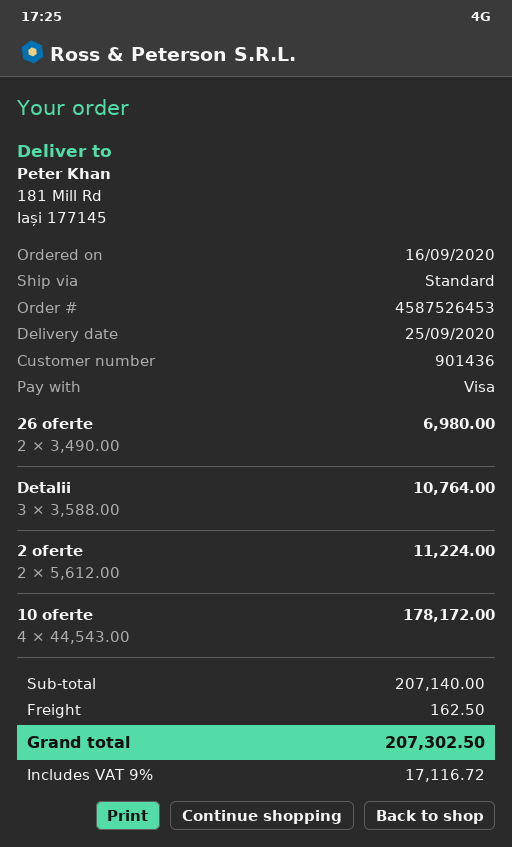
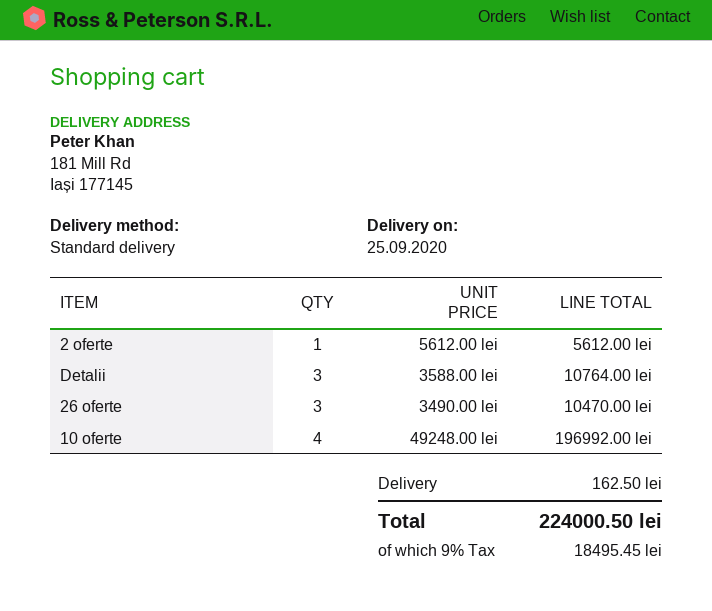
26 oferte: 2 x 3490.00 = 6980.00 -> 3 x 3490.00 = 10470.00
2 oferte: 2 x 5612.00 = 11224.00 -> 1 x 5612.00 = 5612.00
10 oferte: 4 x 44543.00 = 178172.00 -> 4 x 49248.00 = 196992.00
tax: 9% = 17116.72 -> 9% = 18495.45
total: 207302.50 -> 224000.50

